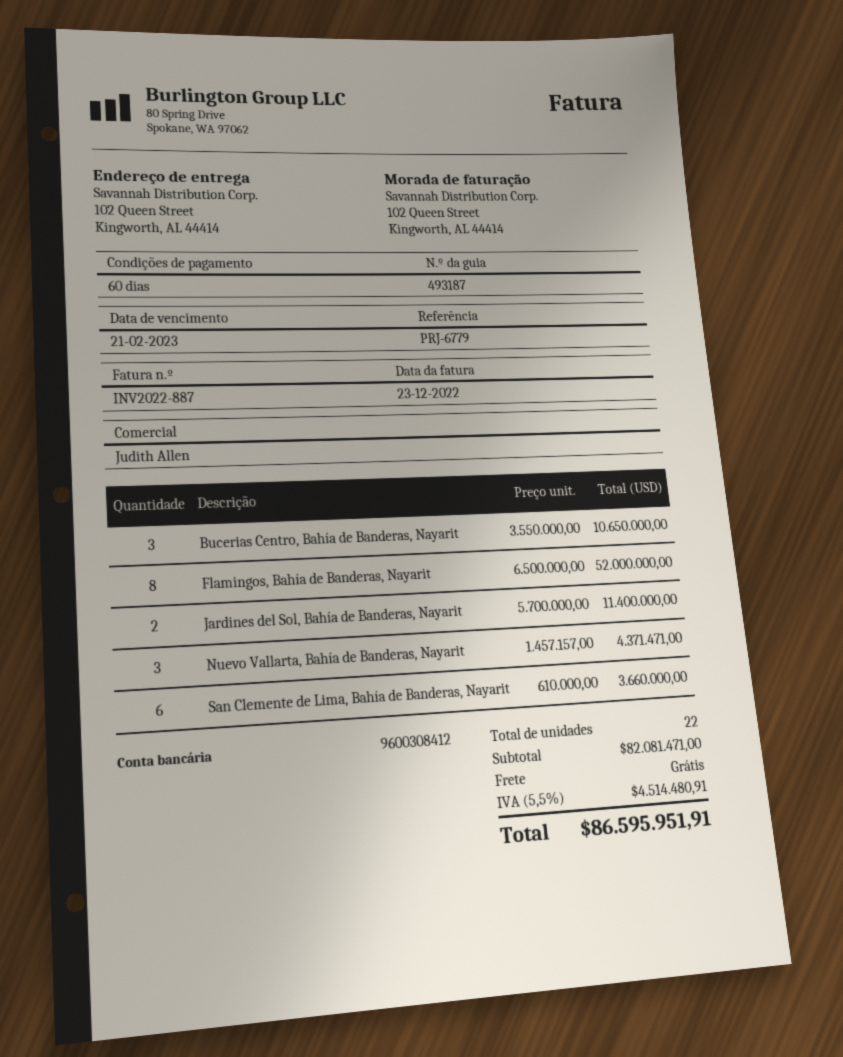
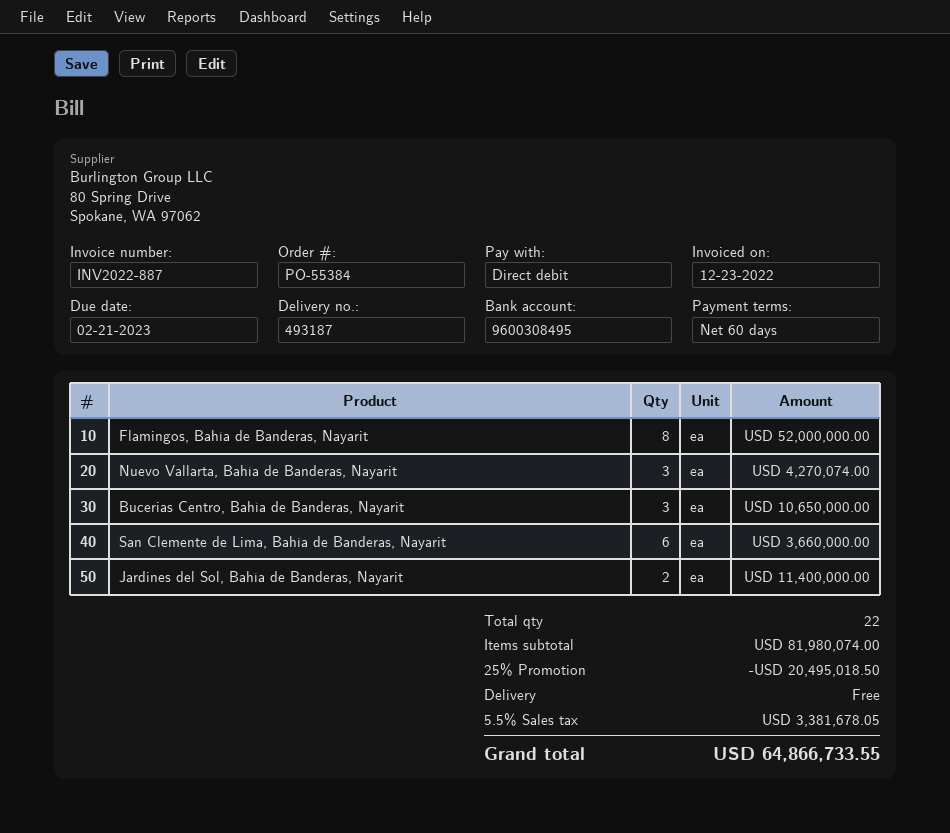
bank account: 9600308412 -> 9600308495
Nuevo Vallarta, Bahía de Banderas, Nayarit: 3 for 4371471.00 -> 3 for 4270074.00
subtotal: 82081471.00 -> 81980074.00
discount: none -> 25% = 20495018.50
tax: 5.5% = 4514480.91 -> 5.5% = 3381678.05
total: 86595951.91 -> 64866733.55

